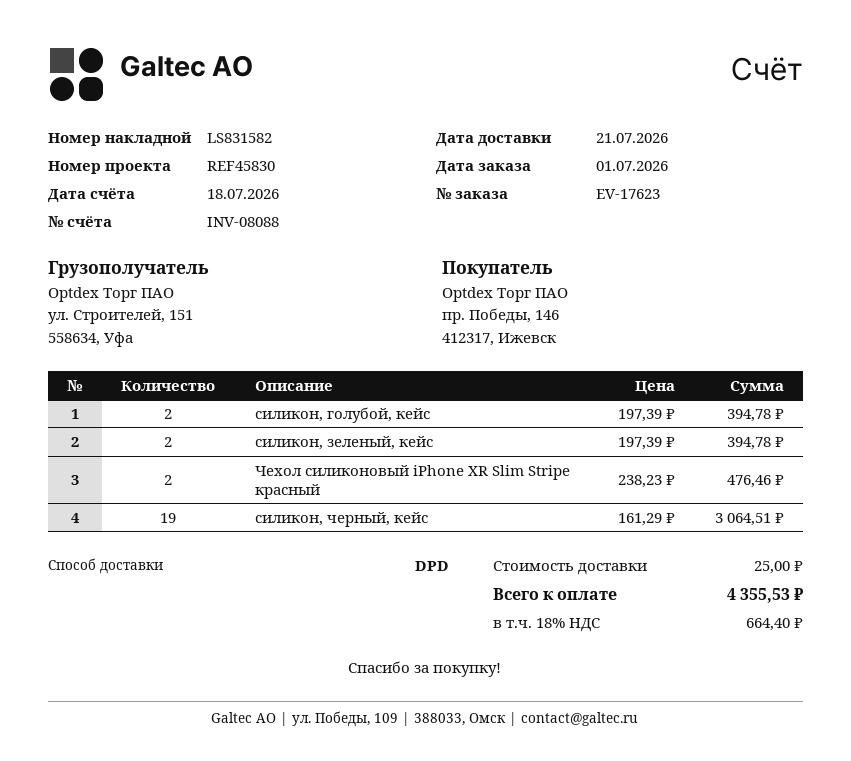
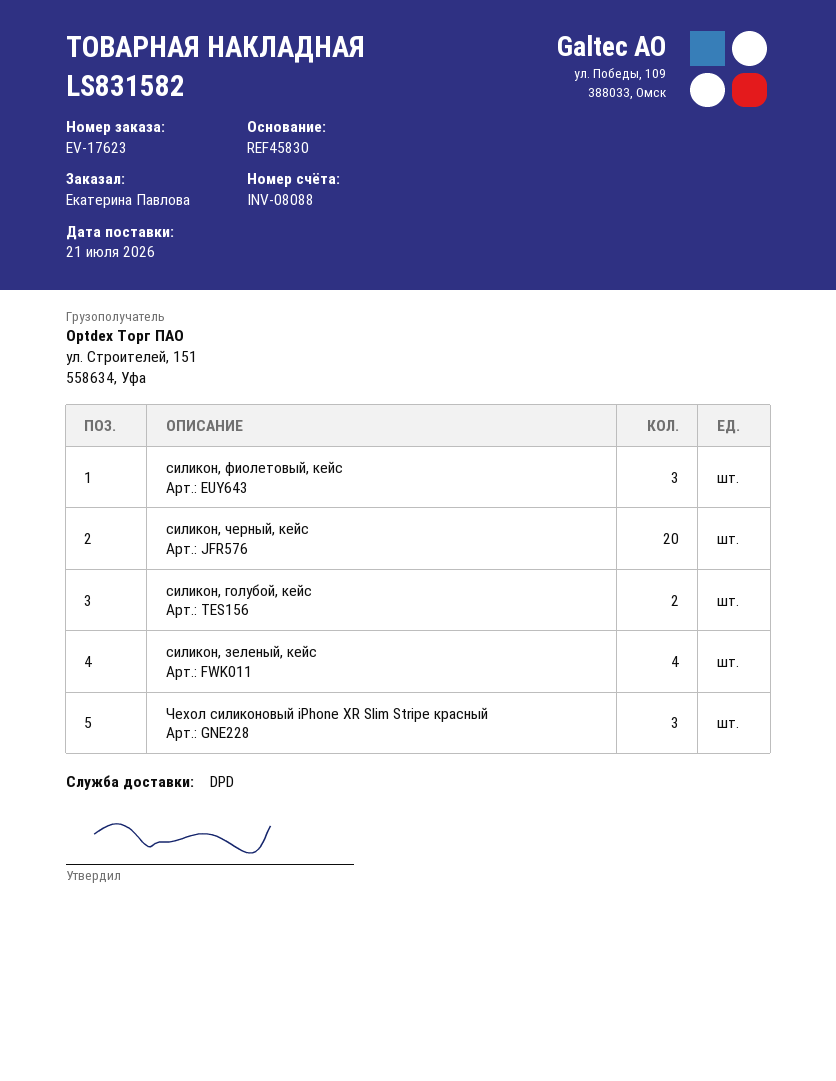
силикон, зеленый, кейс: 2 -> 4
Чехол силиконовый iPhone XR Slim Stripe красный: 2 -> 3
силикон, черный, кейс: 19 -> 20
силикон, фиолетовый, кейс: none -> 3

